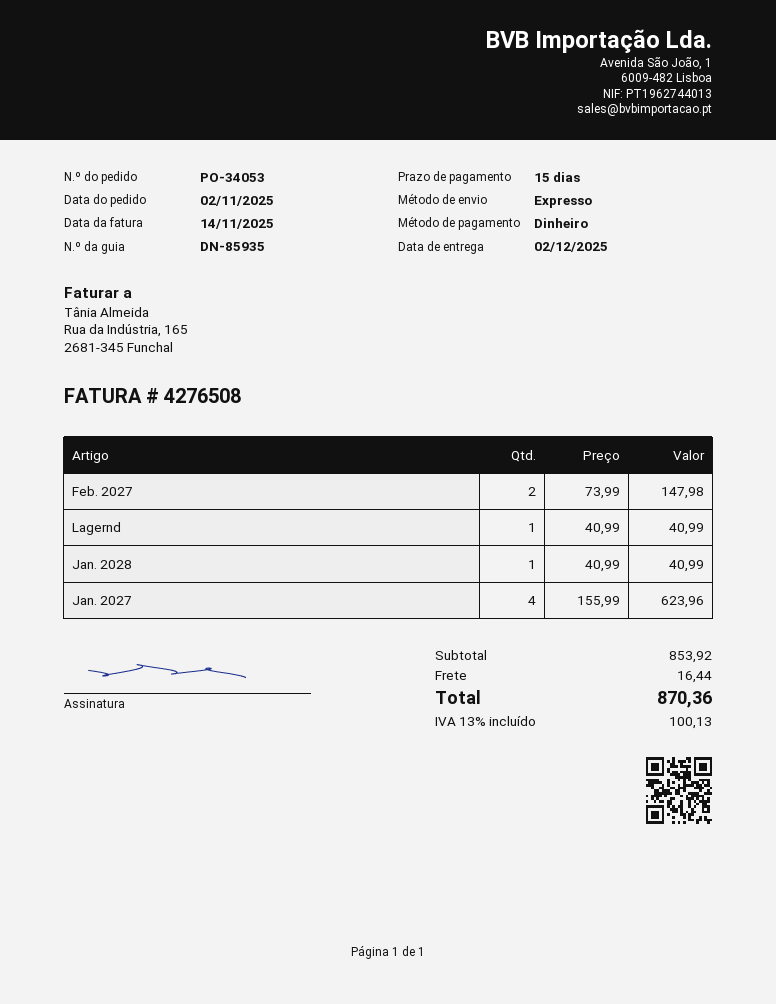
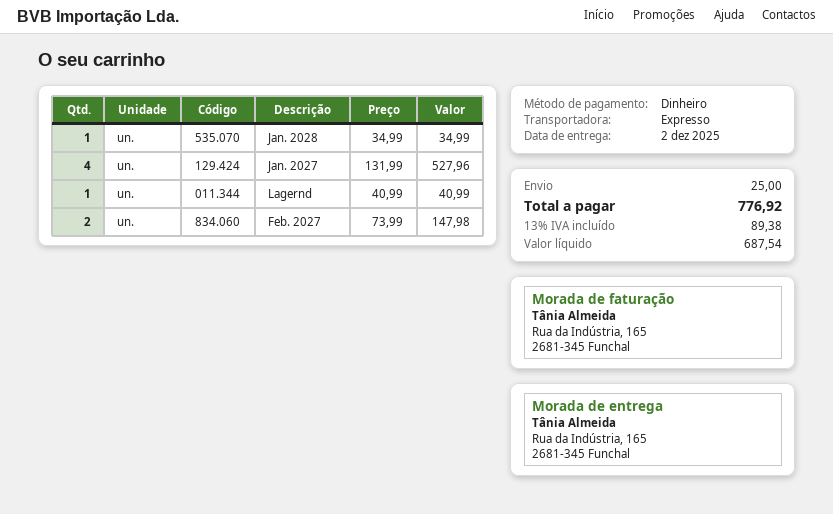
Jan. 2028: 1 x 40.99 = 40.99 -> 1 x 34.99 = 34.99
Jan. 2027: 4 x 155.99 = 623.96 -> 4 x 131.99 = 527.96
shipping: 16.44 -> 25.00
tax: 13% = 100.13 -> 13% = 89.38
total: 870.36 -> 776.92

